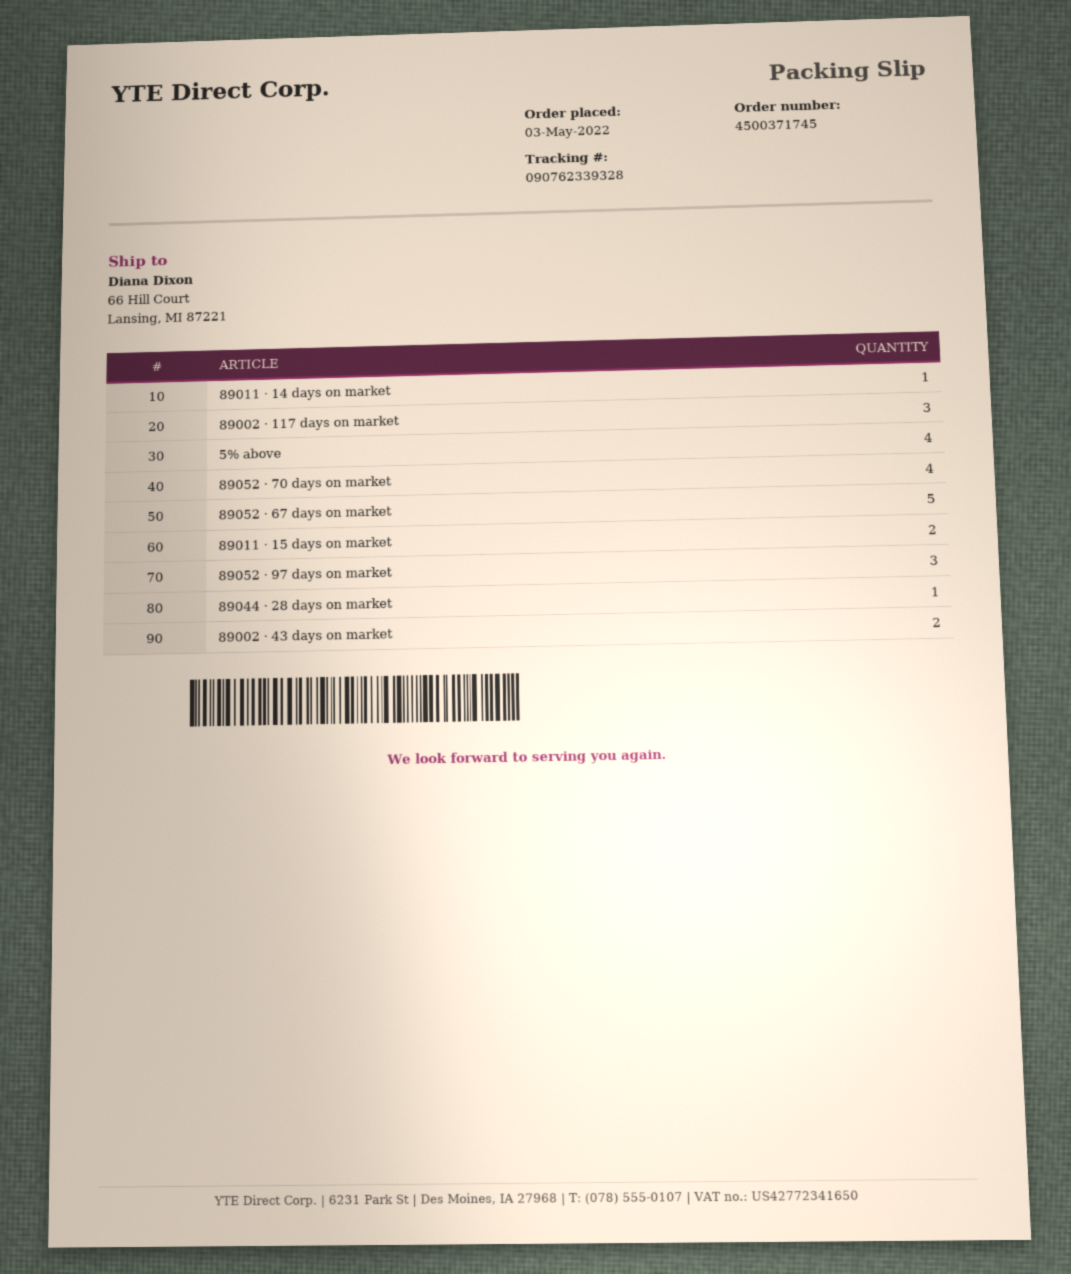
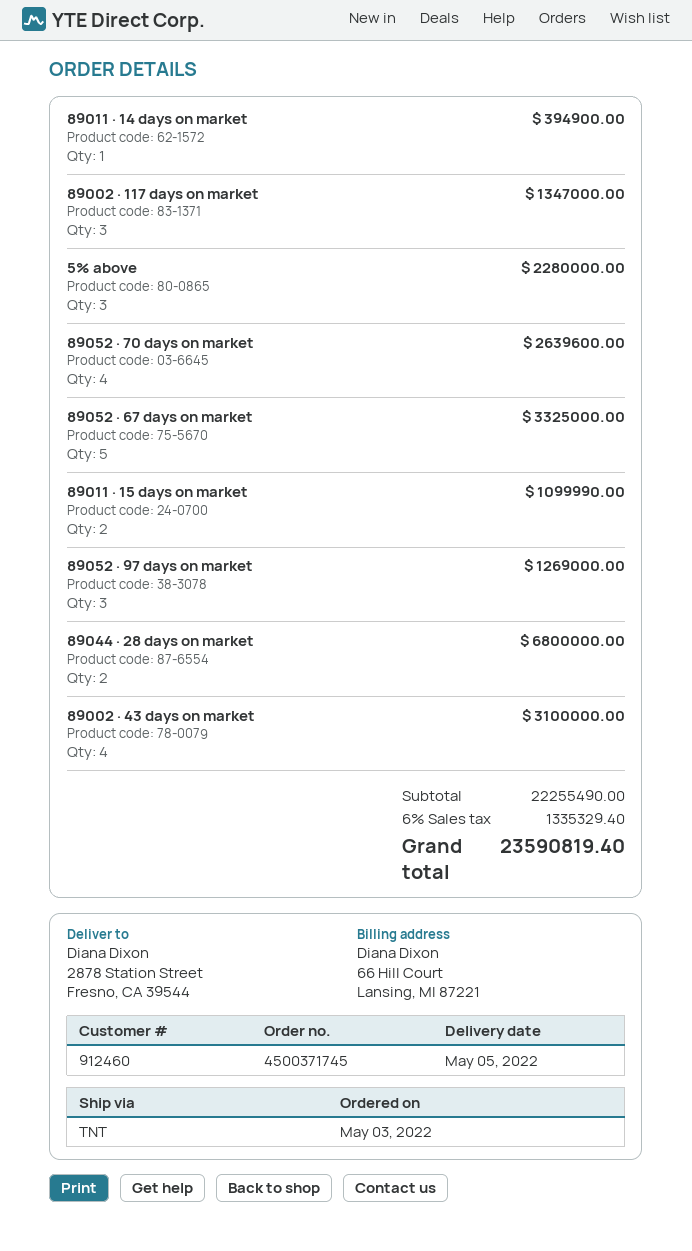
ship to: 66 Hill Court, Lansing, MI 87221 -> 2878 Station Street, Fresno, CA 39544
5% above: 4 -> 3
89044 · 28 days on market: 1 -> 2
89002 · 43 days on market: 2 -> 4

